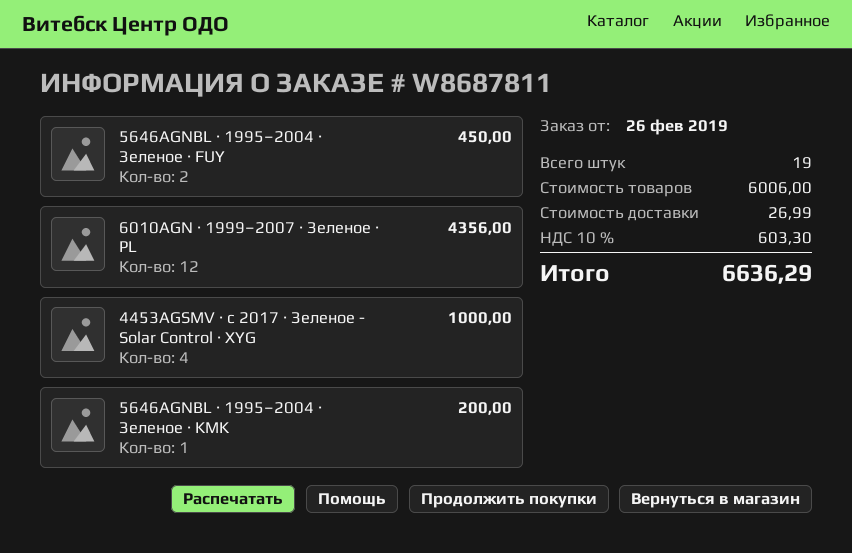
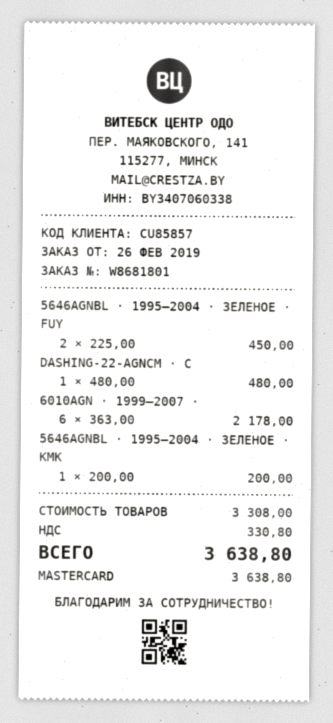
order number: W8687811 -> W8681801
6010AGN · 1999–2007 · Зеленое · PL: 12 for 4356.00 -> 6 for 2178.00
4453AGSMV · с 2017 · Зеленое - Solar Control · XYG: 4 for 1000.00 -> none
DASHING-22-AGNCM · С: none -> 1 for 480.00
subtotal: 6006.00 -> 3308.00
shipping: 26.99 -> none
tax: 603.30 -> 330.80
total: 6636.29 -> 3638.80

